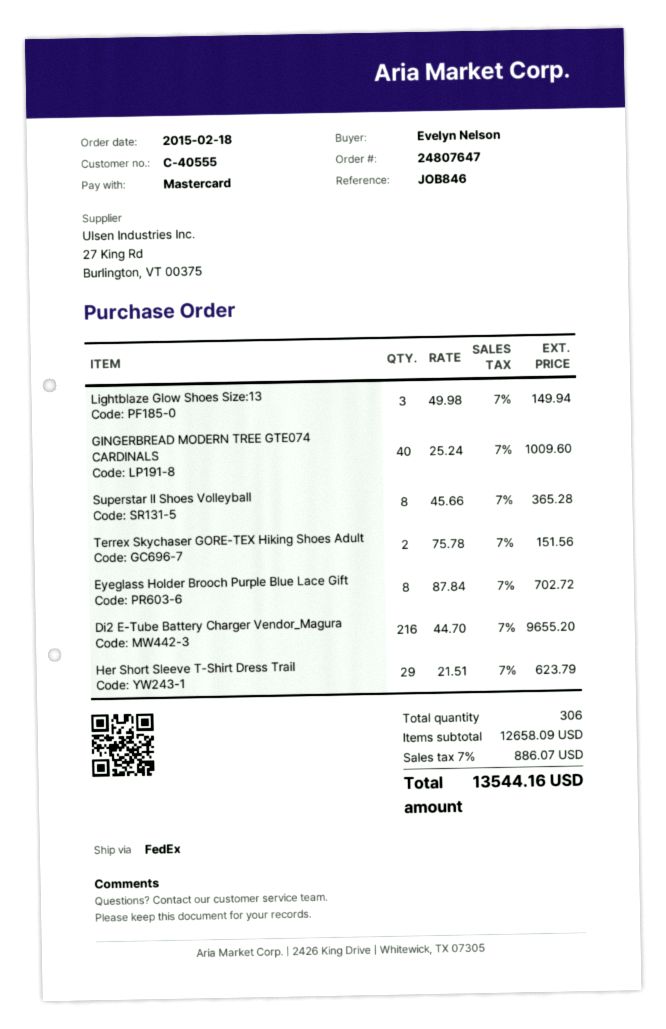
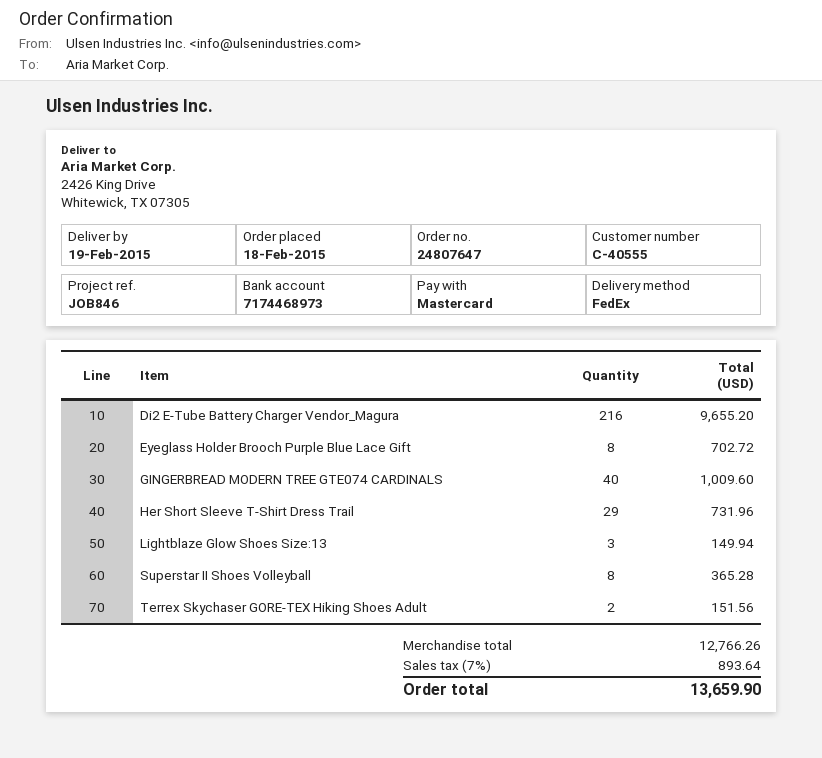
Her Short Sleeve T-Shirt Dress Trail: 29 for 623.79 -> 29 for 731.96
subtotal: 12658.09 -> 12766.26
tax: 7% = 886.07 -> 7% = 893.64
total: 13544.16 -> 13659.90

